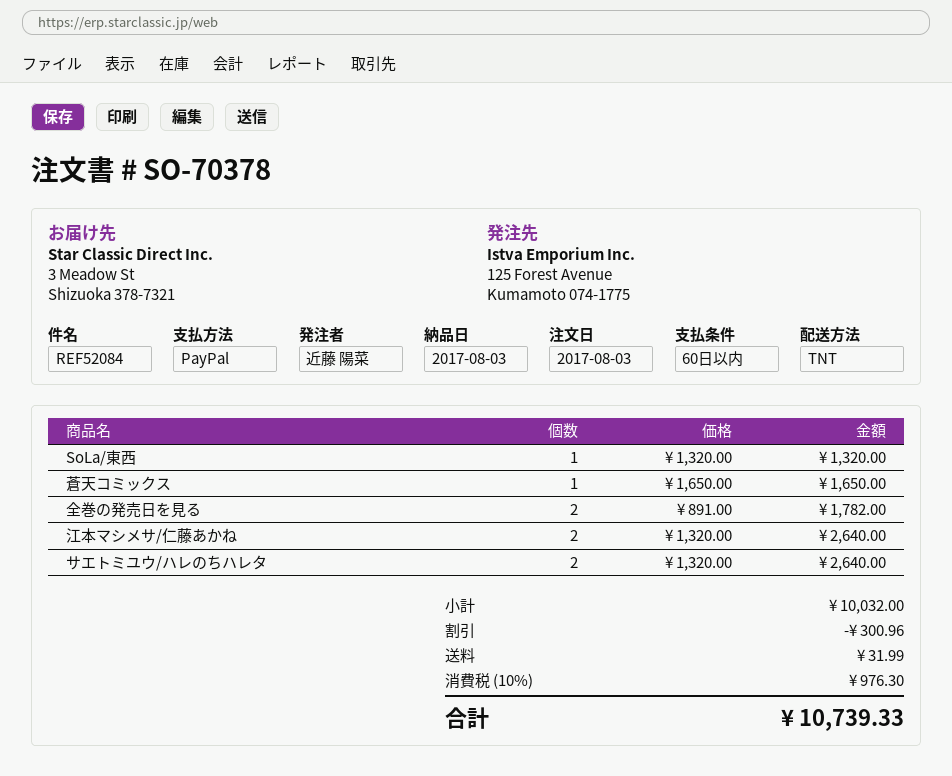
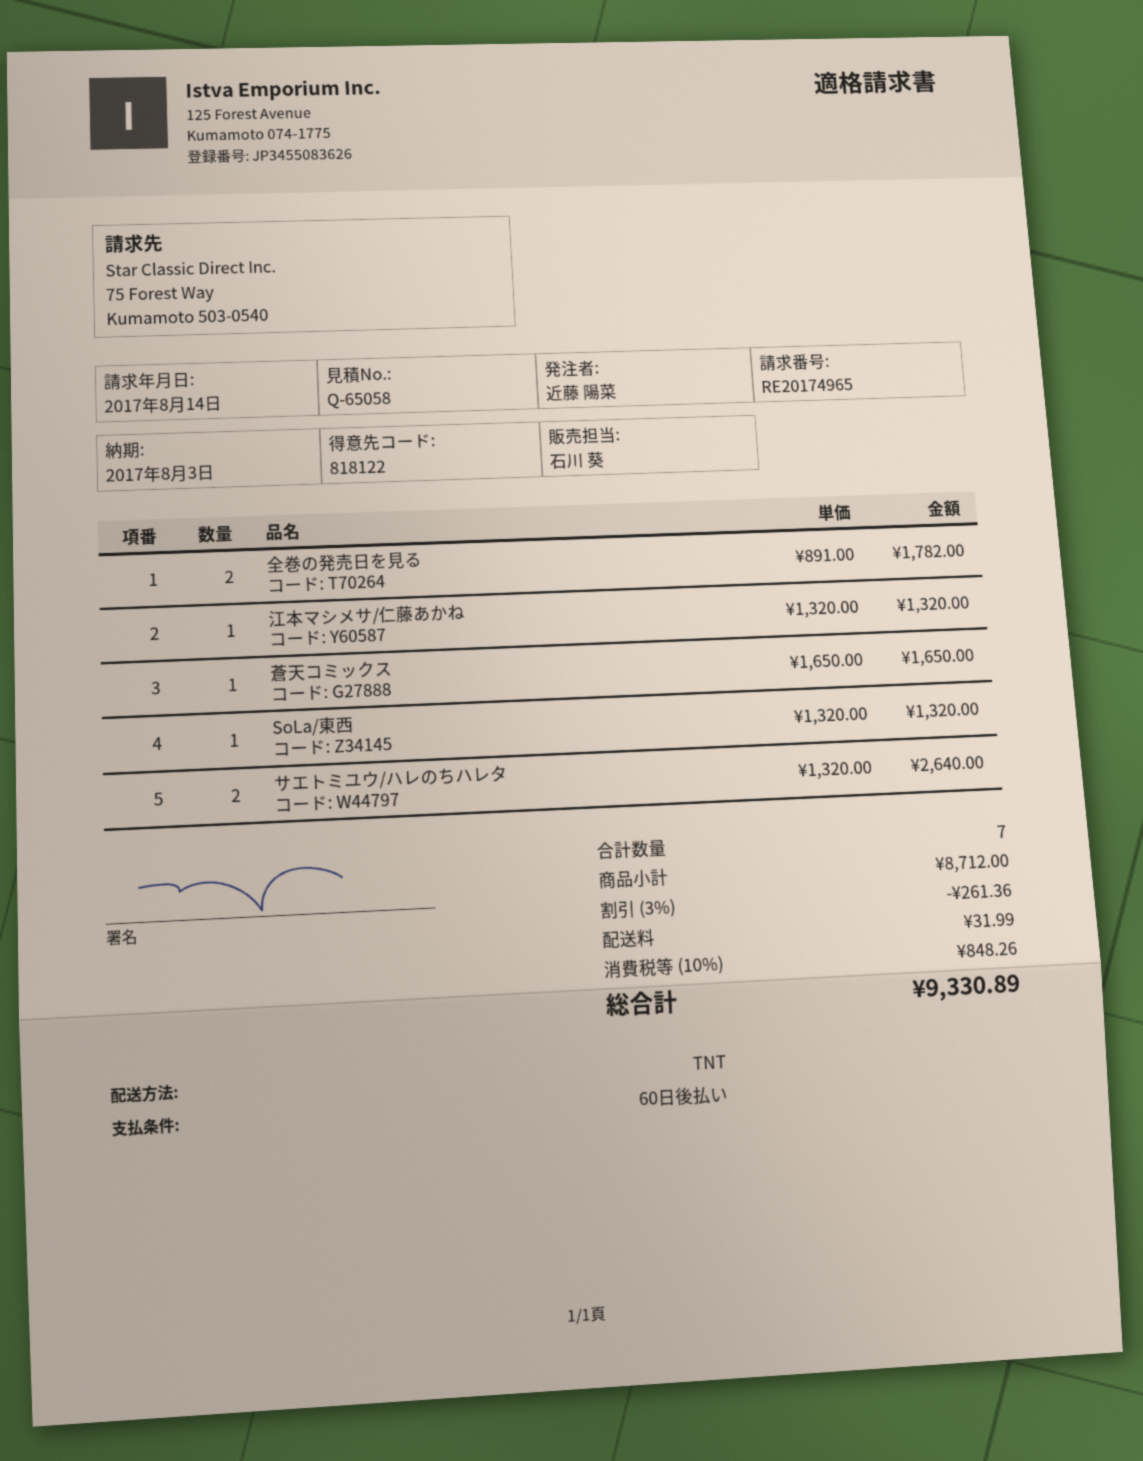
江本マシメサ/仁藤あかね: 2 x 1320.00 = 2640.00 -> 1 x 1320.00 = 1320.00
subtotal: 10032.00 -> 8712.00
discount: 300.96 -> 261.36
tax: 10% = 976.30 -> 10% = 848.26
total: 10739.33 -> 9330.89

